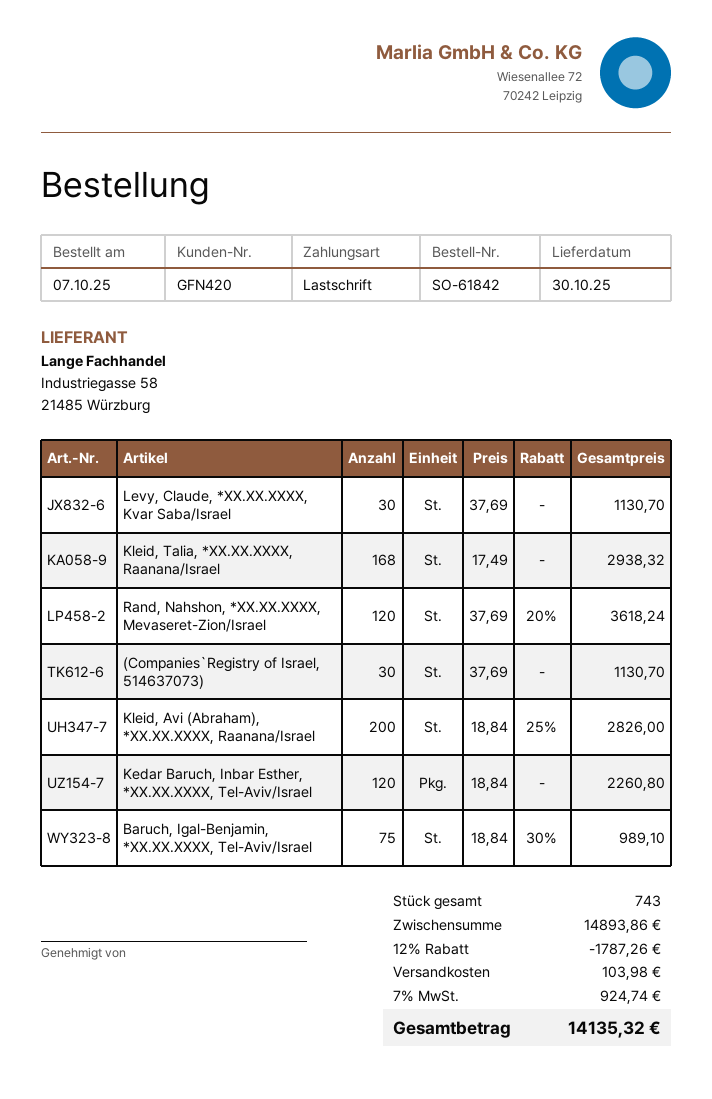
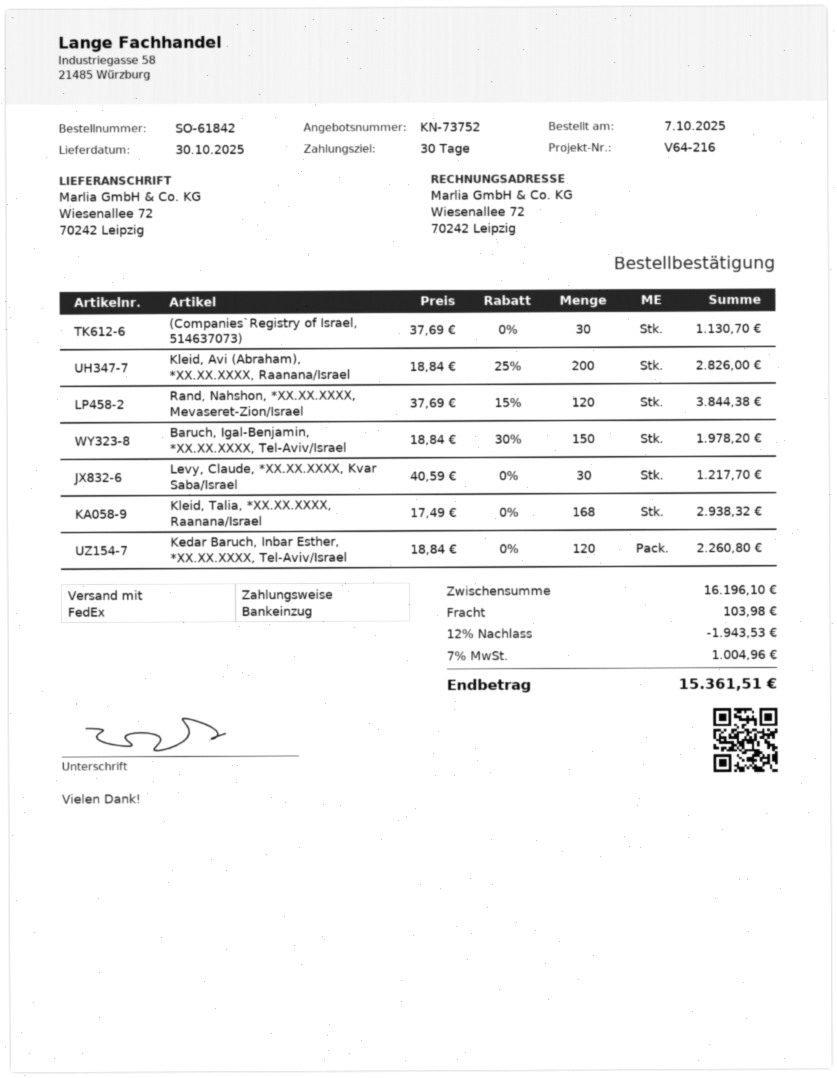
Levy, Claude, *XX.XX.XXXX, Kvar Saba/Israel: 30 x 37.69 = 1130.70 -> 30 x 40.59 = 1217.70
Rand, Nahshon, *XX.XX.XXXX, Mevaseret-Zion/Israel: 120 x 37.69 - 20% = 3618.24 -> 120 x 37.69 - 15% = 3844.38
Baruch, Igal-Benjamin, *XX.XX.XXXX, Tel-Aviv/Israel: 75 x 18.84 - 30% = 989.10 -> 150 x 18.84 - 30% = 1978.20
subtotal: 14893.86 -> 16196.10
discount: 12% = 1787.26 -> 12% = 1943.53
tax: 7% = 924.74 -> 7% = 1004.96
total: 14135.32 -> 15361.51

